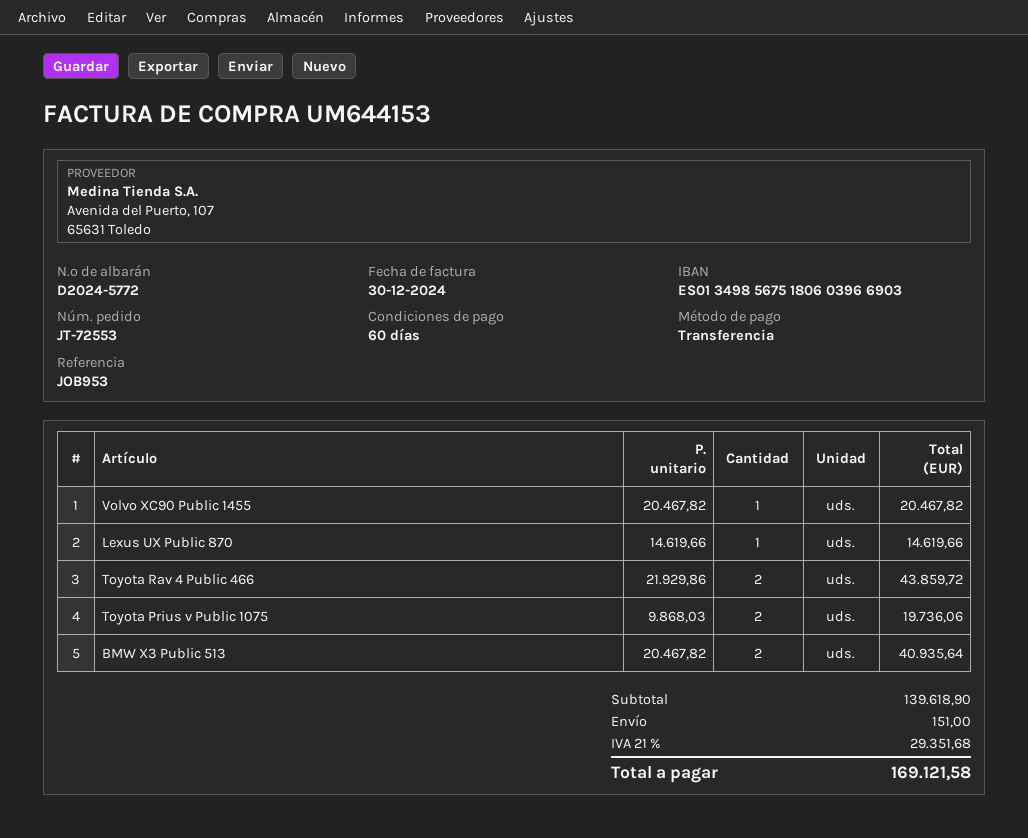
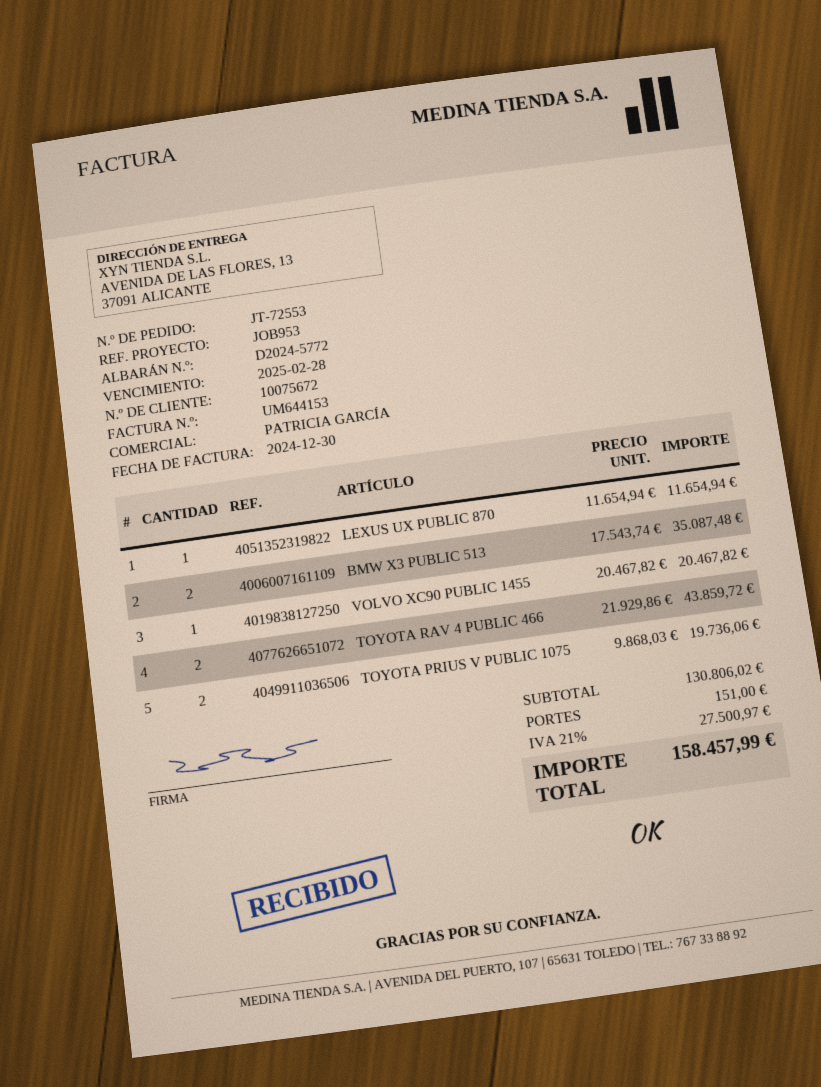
Lexus UX Public 870: 1 x 14619.66 = 14619.66 -> 1 x 11654.94 = 11654.94
BMW X3 Public 513: 2 x 20467.82 = 40935.64 -> 2 x 17543.74 = 35087.48
subtotal: 139618.90 -> 130806.02
tax: 21% = 29351.68 -> 21% = 27500.97
total: 169121.58 -> 158457.99

